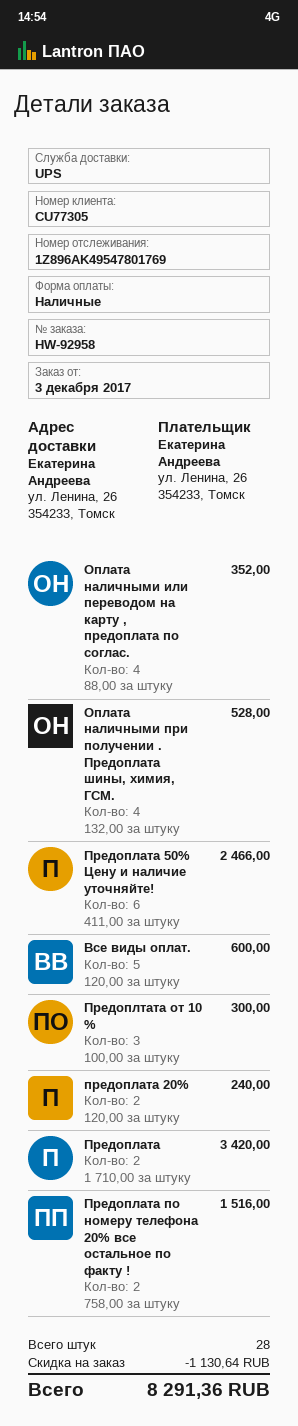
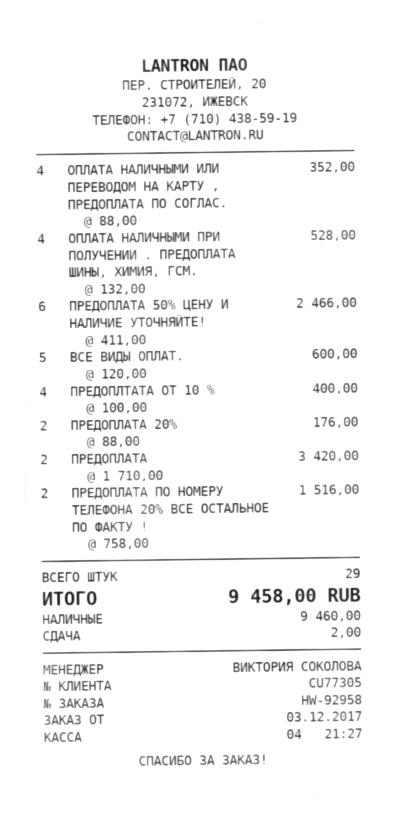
Предоплтата от 10 %: 3 x 100.00 = 300.00 -> 4 x 100.00 = 400.00
предоплата 20%: 2 x 120.00 = 240.00 -> 2 x 88.00 = 176.00
total quantity: 28 -> 29
discount: 1130.64 -> none
total: 8291.36 -> 9458.00

